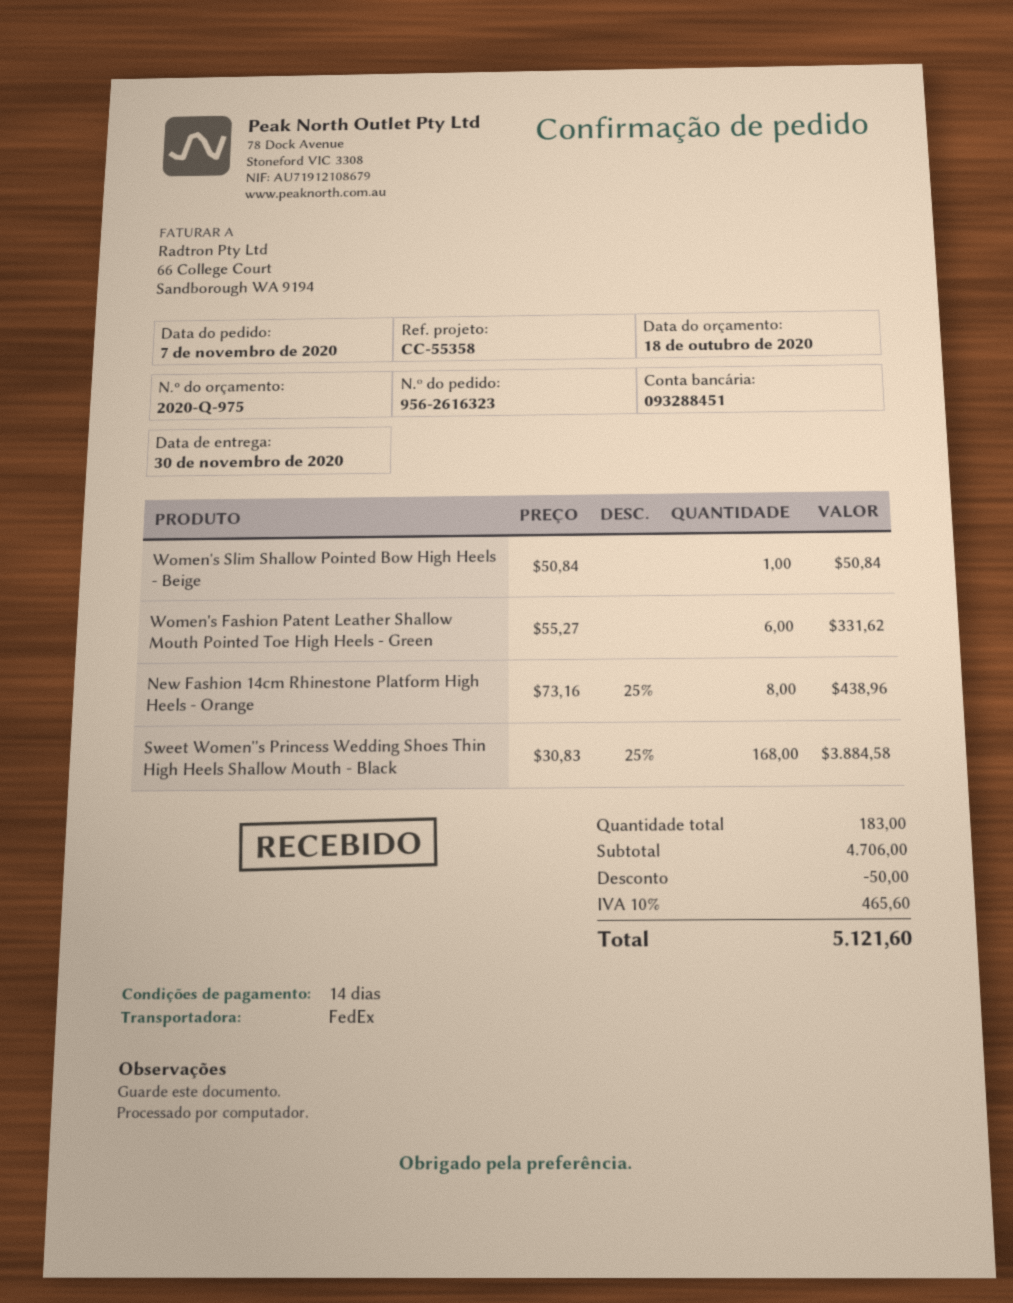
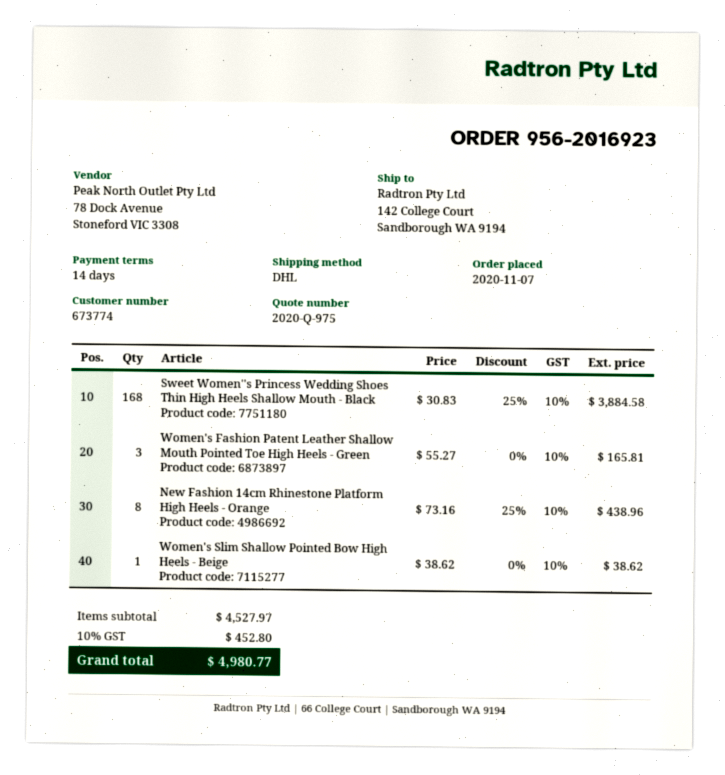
order number: 956-2616323 -> 956-2016923
shipping method: FedEx -> DHL
Women's Slim Shallow Pointed Bow High Heels - Beige: 1 x 50.84 = 50.84 -> 1 x 38.62 = 38.62
Women's Fashion Patent Leather Shallow Mouth Pointed Toe High Heels - Green: 6 x 55.27 = 331.62 -> 3 x 55.27 = 165.81
subtotal: 4706.00 -> 4527.97
discount: 50.00 -> none
tax: 10% = 465.60 -> 10% = 452.80
total: 5121.60 -> 4980.77

